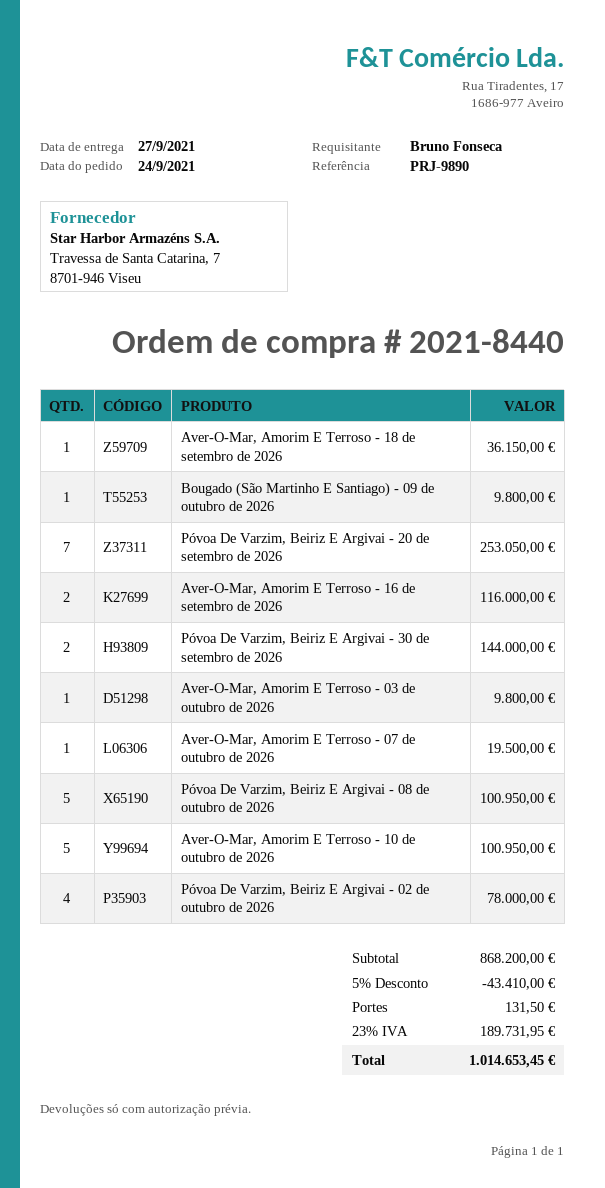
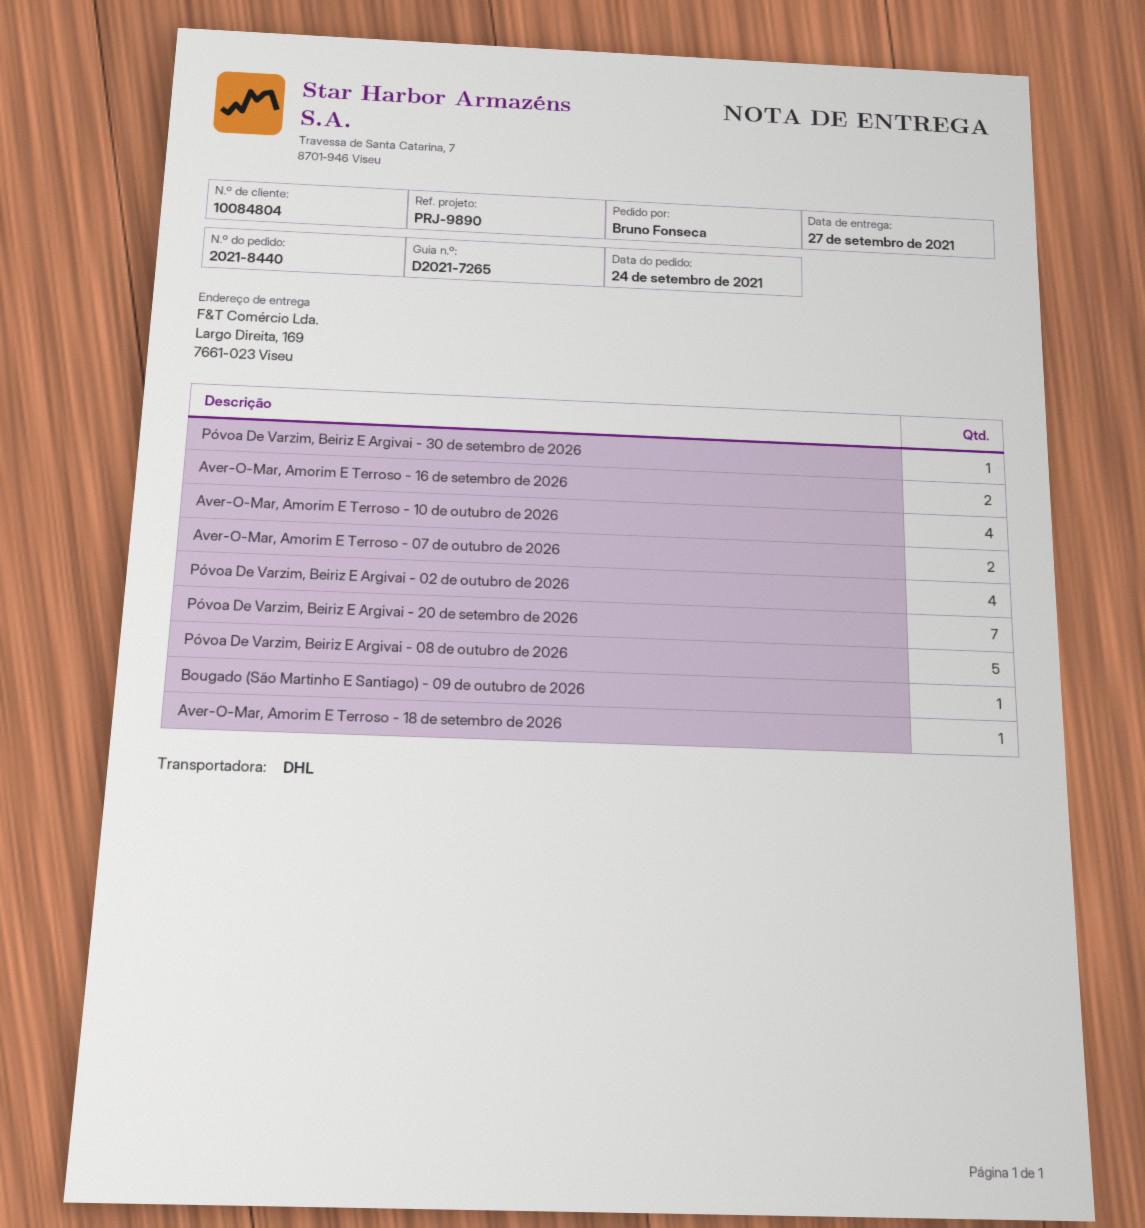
Póvoa De Varzim, Beiriz E Argivai - 30 de setembro de 2026: 2 -> 1
Aver-O-Mar, Amorim E Terroso - 03 de outubro de 2026: 1 -> none
Aver-O-Mar, Amorim E Terroso - 07 de outubro de 2026: 1 -> 2
Aver-O-Mar, Amorim E Terroso - 10 de outubro de 2026: 5 -> 4

